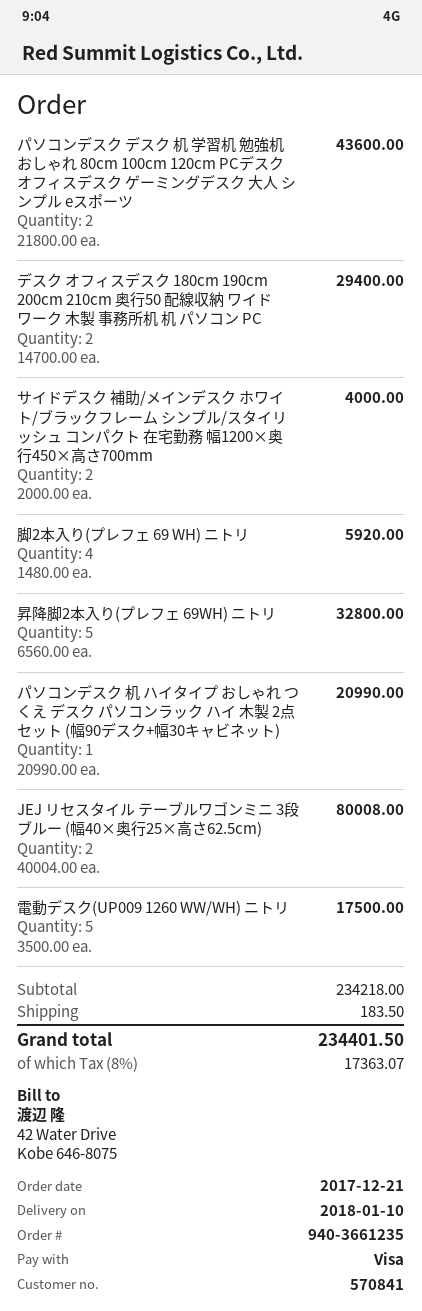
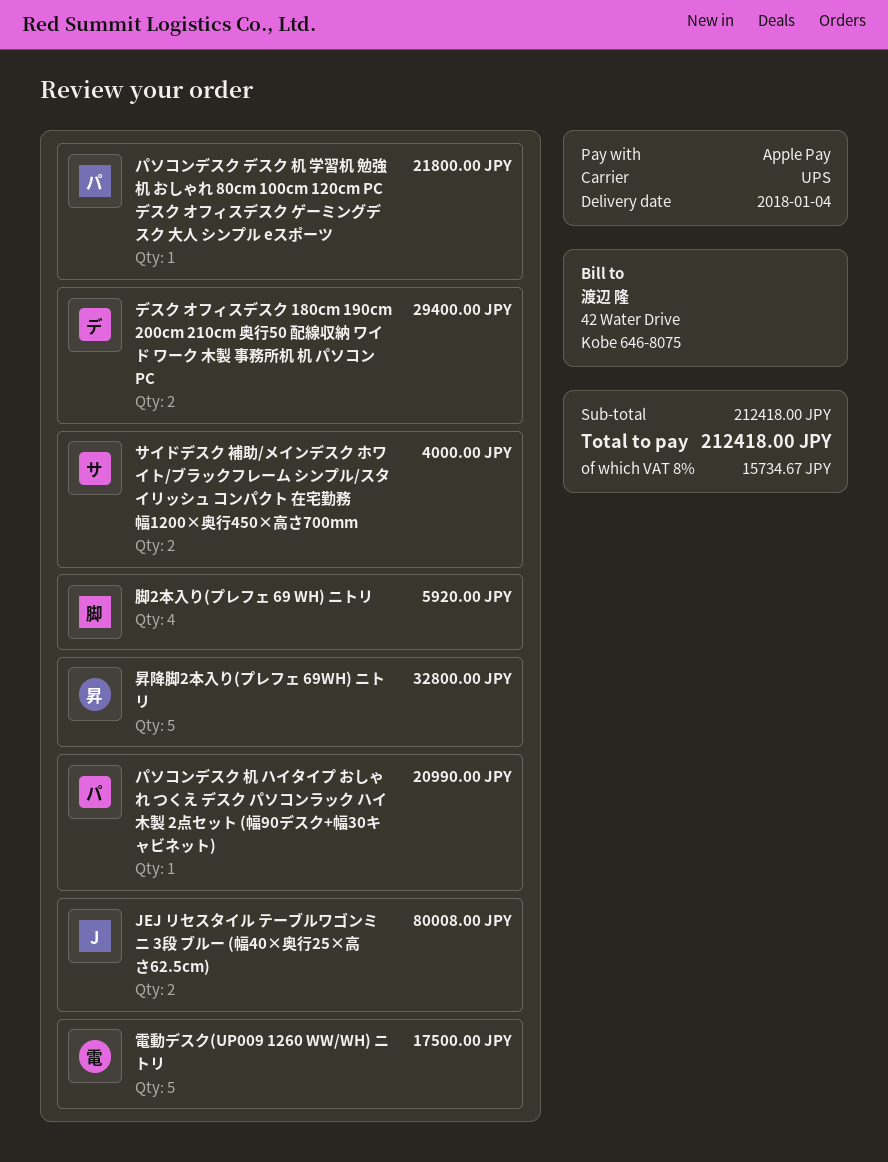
delivery date: 2018-01-10 -> 2018-01-04
payment method: Visa -> Apple Pay
パソコンデスク デスク 机 学習机 勉強机 おしゃれ 80cm 100cm 120cm PCデスク オフィスデスク ゲーミングデスク 大人 シンプル eスポーツ: 2 for 43600.00 -> 1 for 21800.00
subtotal: 234218.00 -> 212418.00
shipping: 183.50 -> none
tax: 8% = 17363.07 -> 8% = 15734.67
total: 234401.50 -> 212418.00

